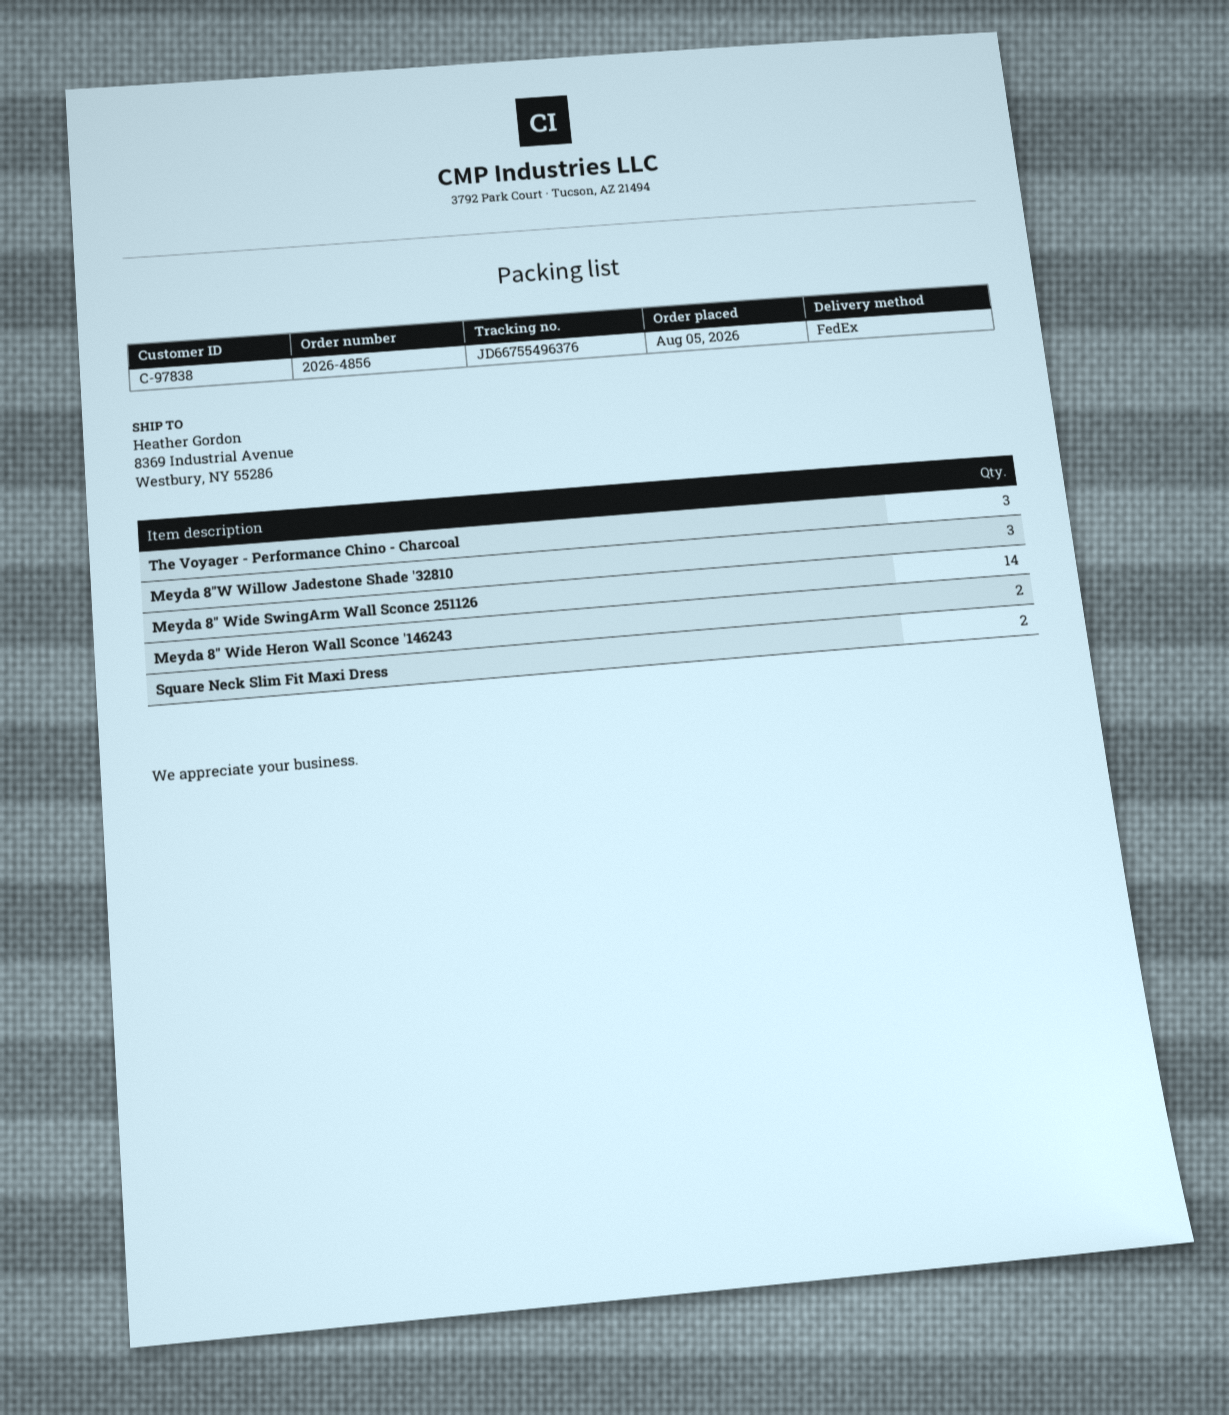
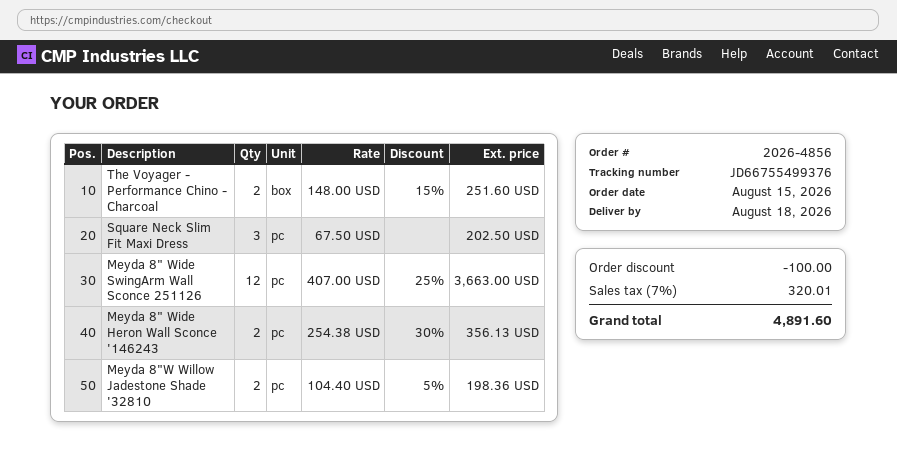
order date: 2026-08-05 -> 2026-08-15
tracking number: JD66755496376 -> JD66755499376
The Voyager - Performance Chino - Charcoal: 3 -> 2
Meyda 8"W Willow Jadestone Shade '32810: 3 -> 2
Meyda 8" Wide SwingArm Wall Sconce 251126: 14 -> 12
Square Neck Slim Fit Maxi Dress: 2 -> 3

